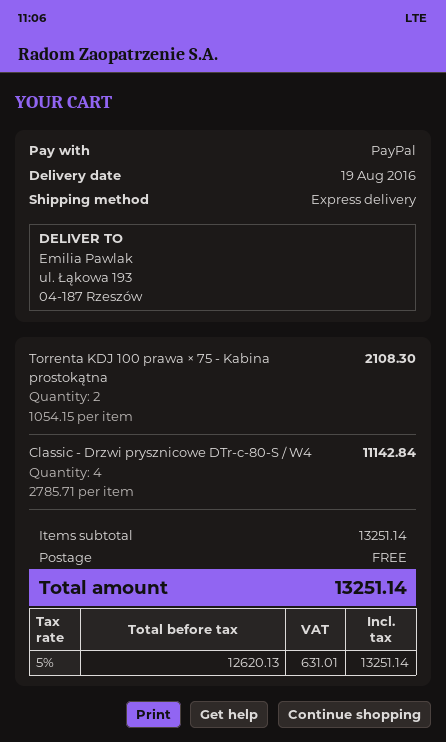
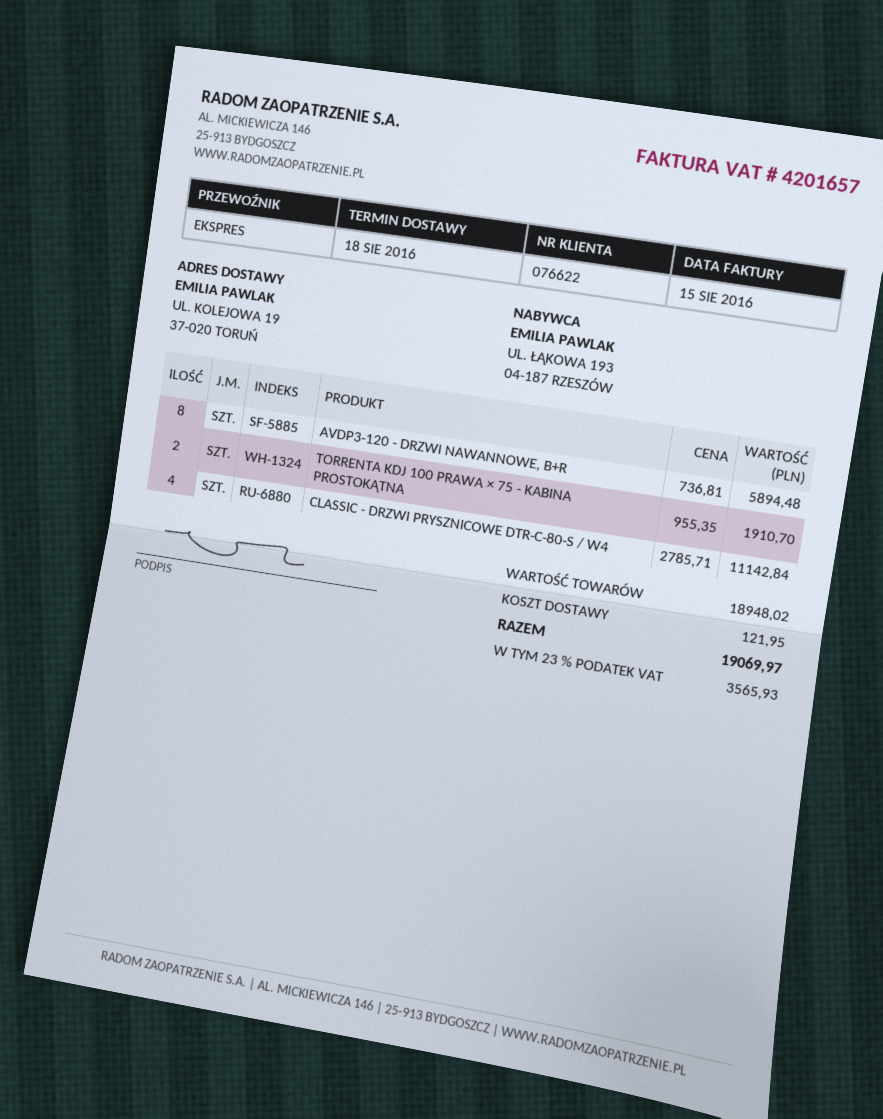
delivery date: 2016-08-19 -> 2016-08-18
ship to: ul. Łąkowa 193, 04-187 Rzeszów -> UL. KOLEJOWA 19, 37-020 TORUŃ
Torrenta KDJ 100 prawa × 75 - Kabina prostokątna: 2 x 1054.15 = 2108.30 -> 2 x 955.35 = 1910.70
AVDP3-120 - DRZWI NAWANNOWE, B+R: none -> 8 x 736.81 = 5894.48
subtotal: 13251.14 -> 18948.02
shipping: 0.00 -> 121.95
tax: 5% = 631.01 -> 23% = 3565.93
total: 13251.14 -> 19069.97

